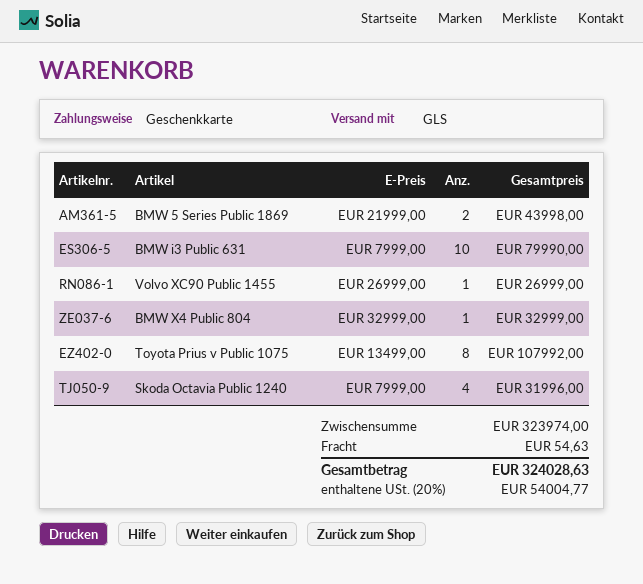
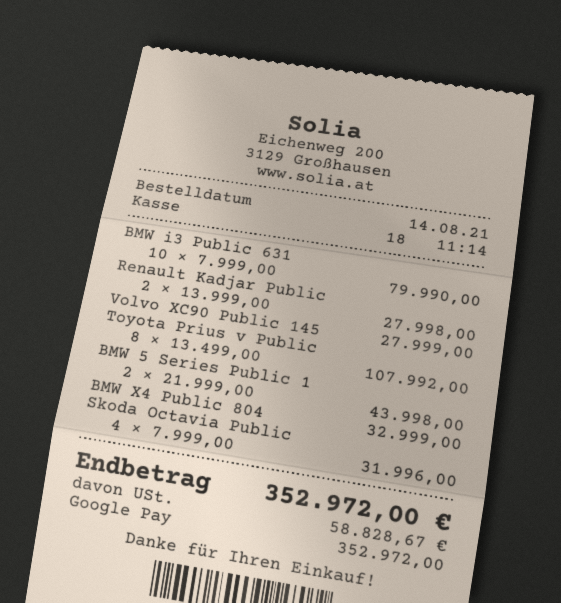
payment method: gift card -> Google Pay
Volvo XC90 Public 1455: 1 x 26999.00 = 26999.00 -> 1 x 27999.00 = 27999.00
Renault Kadjar Public: none -> 2 x 13999.00 = 27998.00
shipping: 54.63 -> none
tax: 54004.77 -> 58828.67
total: 324028.63 -> 352972.00

